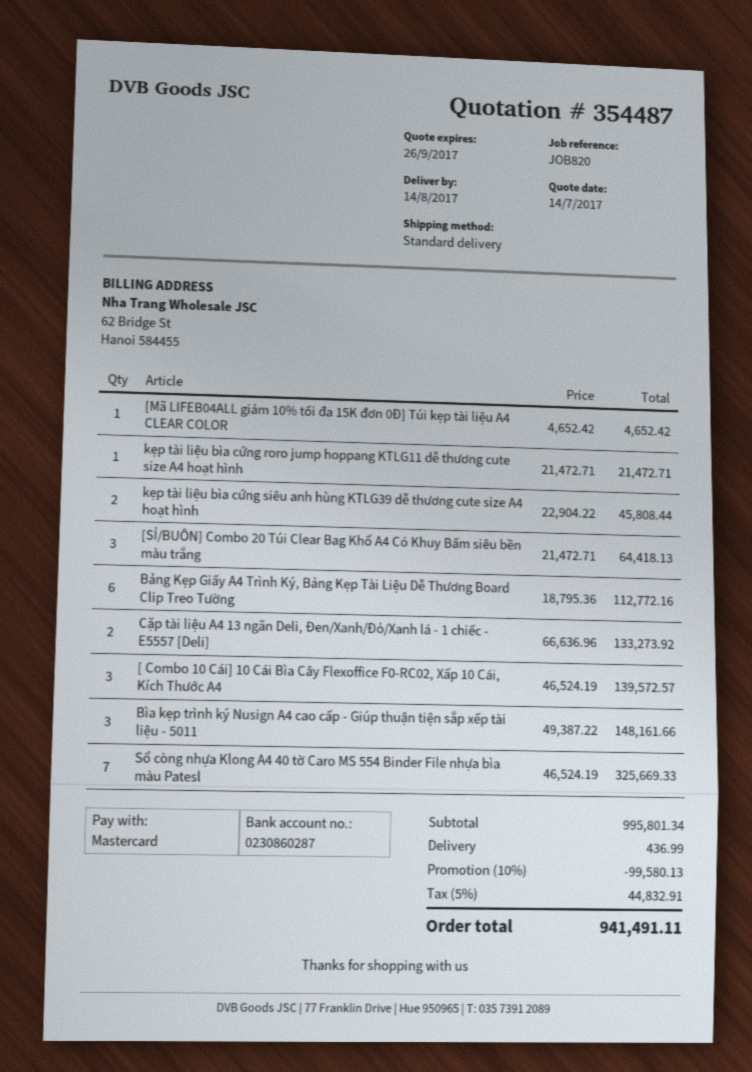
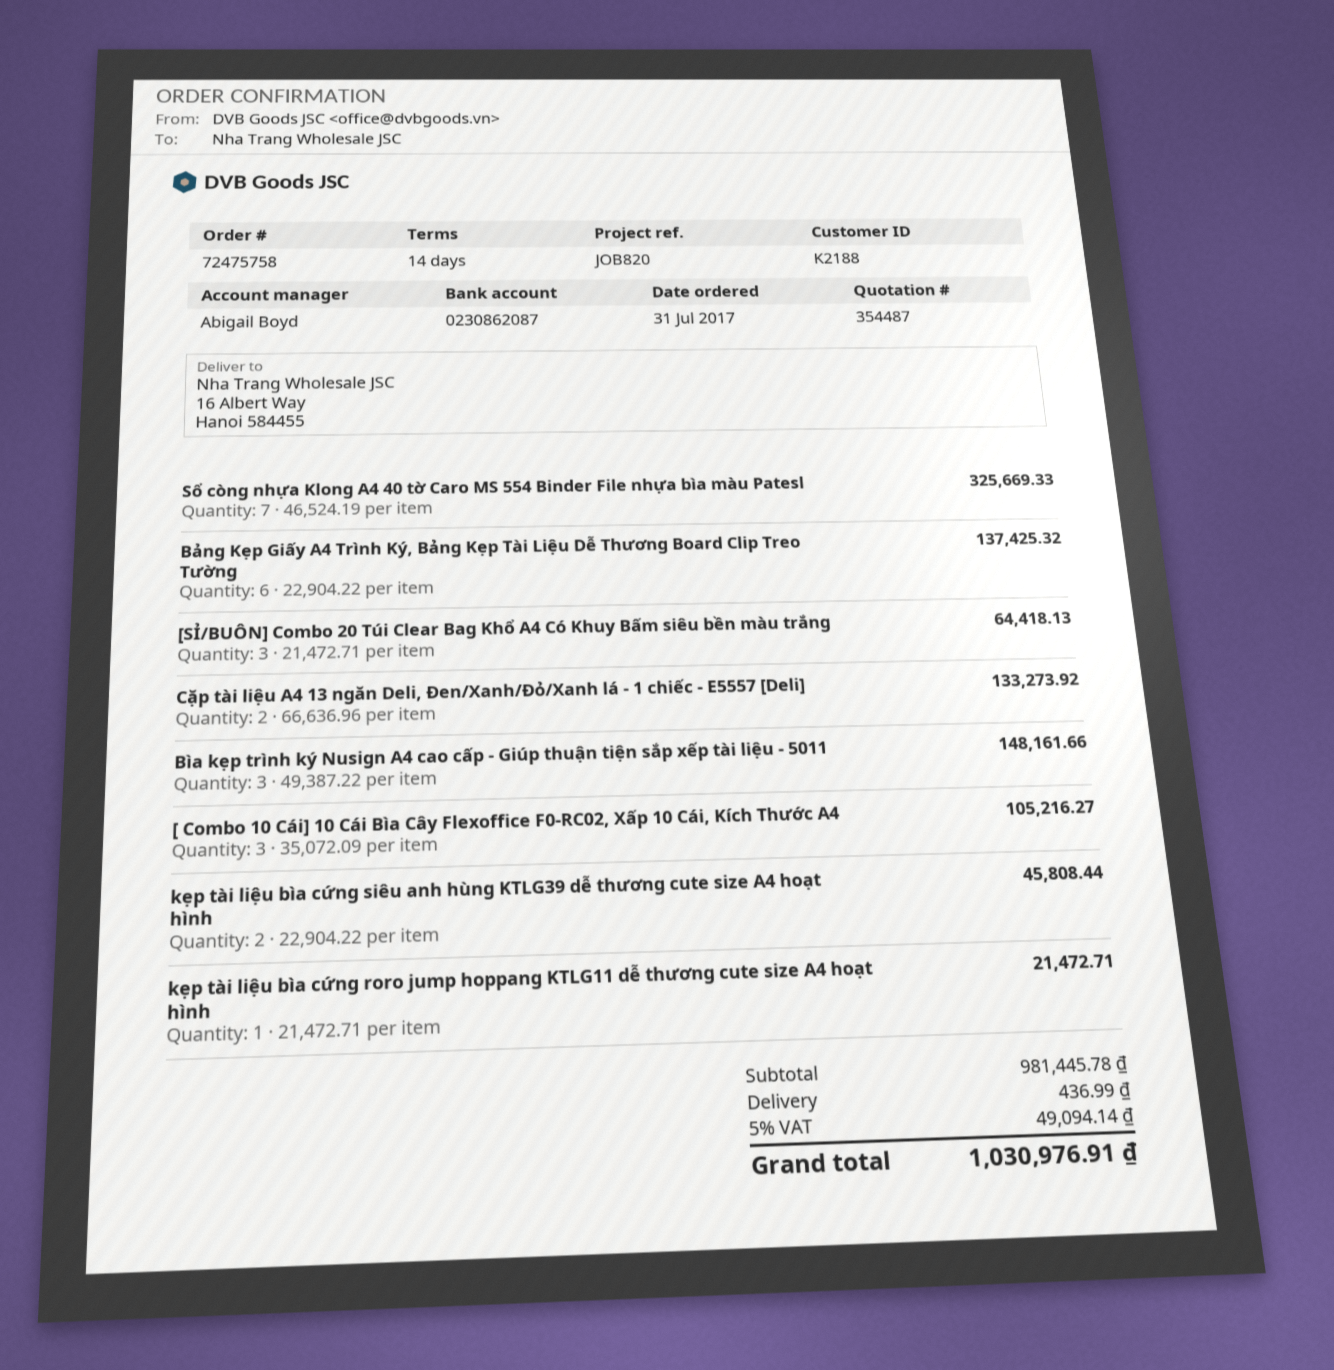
bank account: 0230860287 -> 0230862087
[Mã LIFEB04ALL giảm 10% tối đa 15K đơn 0Đ] Túi kẹp tài liệu A4 CLEAR COLOR: 1 x 4652.42 = 4652.42 -> none
Bảng Kẹp Giấy A4 Trình Ký, Bảng Kẹp Tài Liệu Dễ Thương Board Clip Treo Tường: 6 x 18795.36 = 112772.16 -> 6 x 22904.22 = 137425.32
[ Combo 10 Cái] 10 Cái Bìa Cây Flexoffice F0-RC02, Xấp 10 Cái, Kích Thước A4: 3 x 46524.19 = 139572.57 -> 3 x 35072.09 = 105216.27
subtotal: 995801.34 -> 981445.78
discount: 10% = 99580.13 -> none
tax: 5% = 44832.91 -> 5% = 49094.14
total: 941491.11 -> 1030976.91

